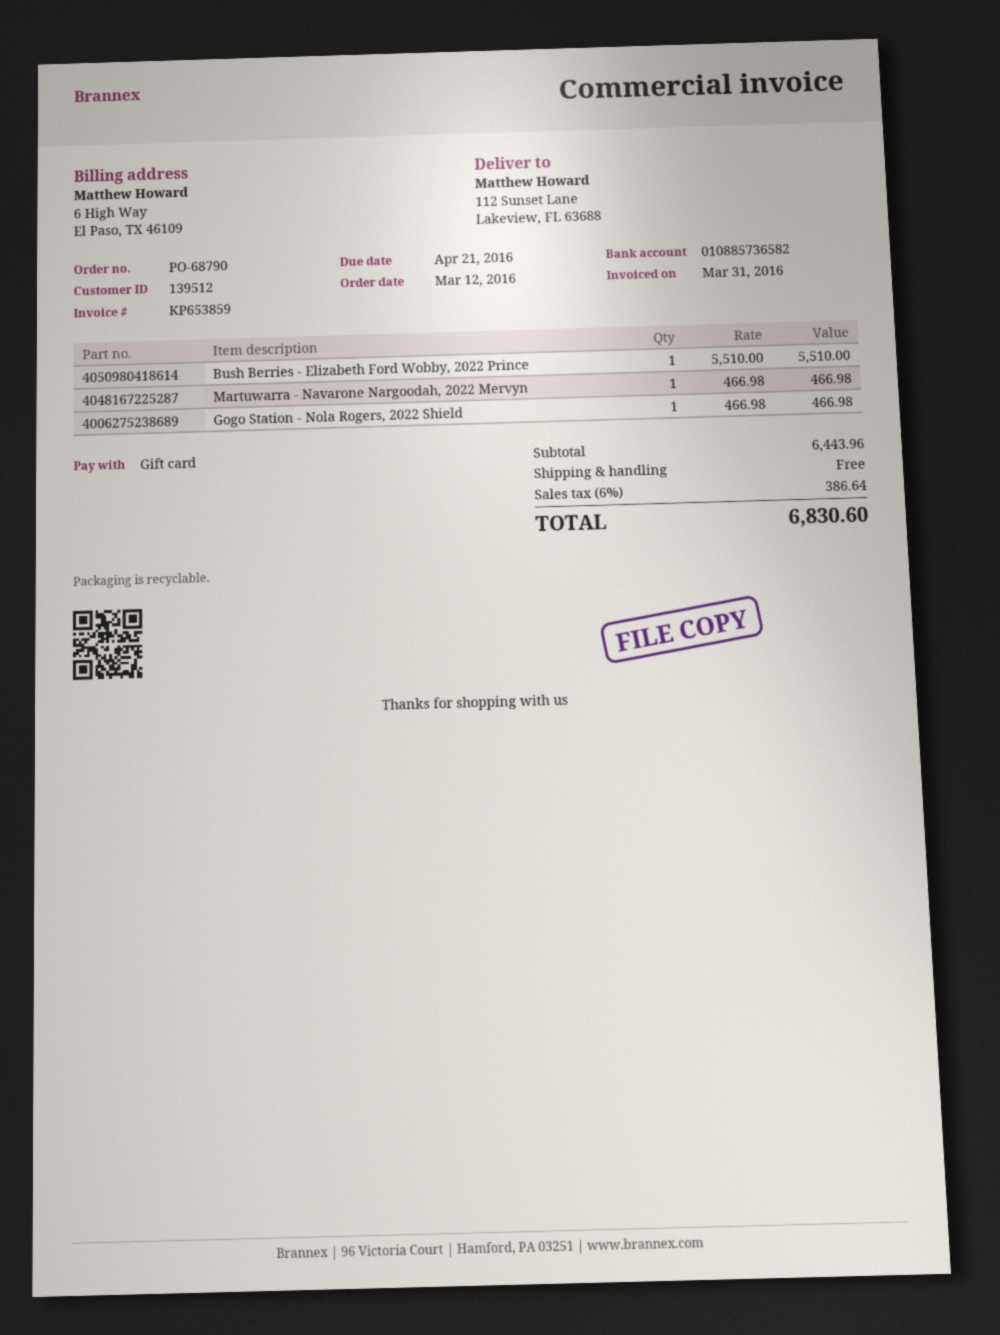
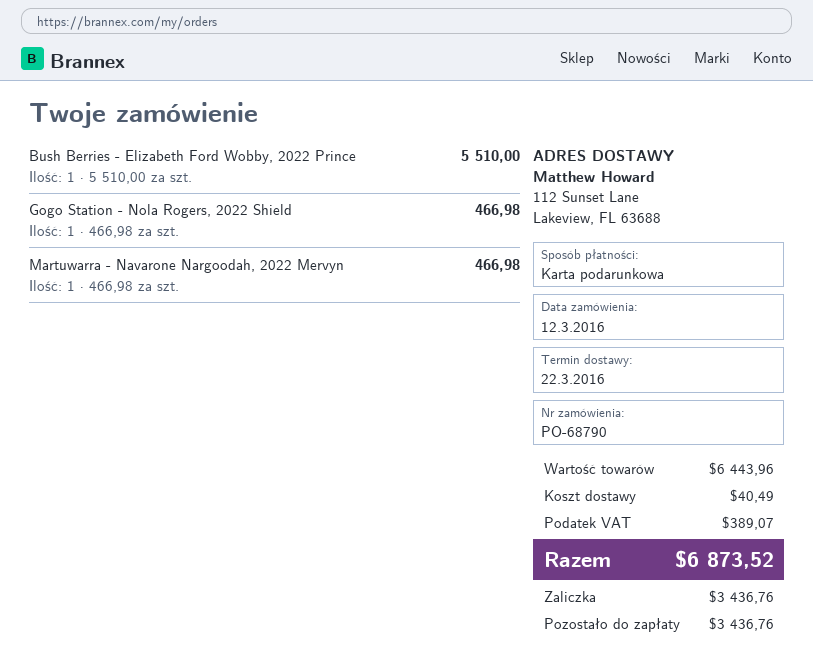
shipping: 0.00 -> 40.49
tax: 386.64 -> 389.07
total: 6830.60 -> 6873.52

